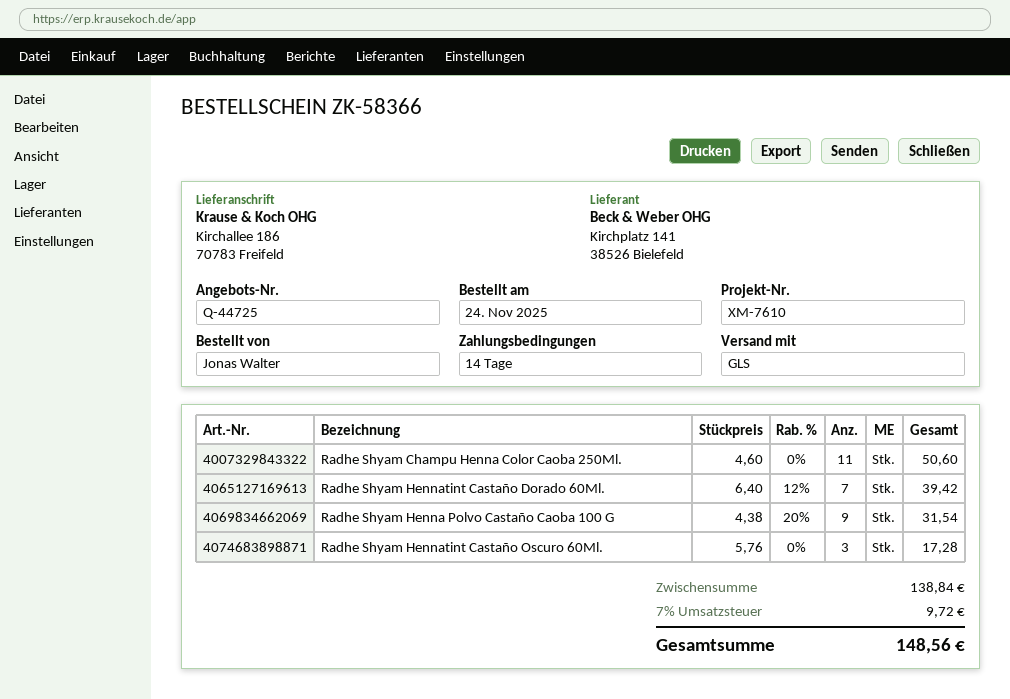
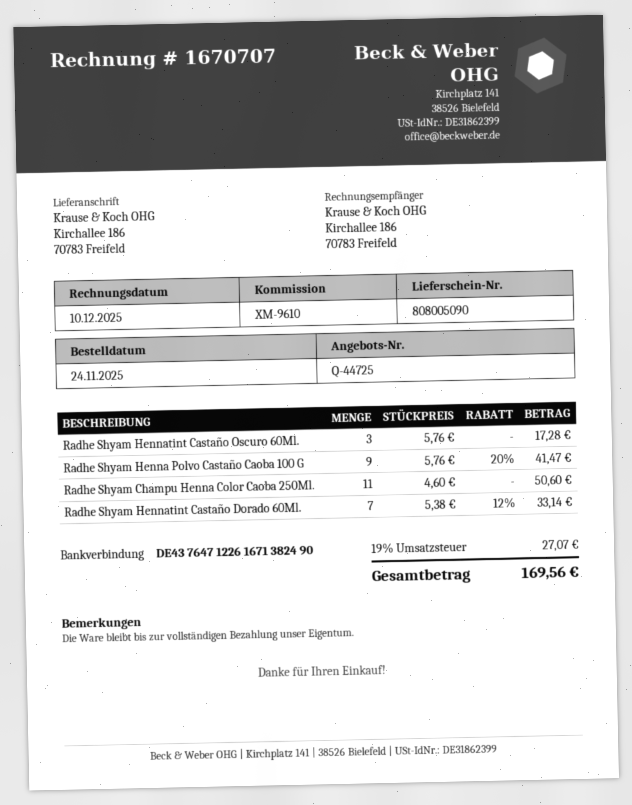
reference: XM-7610 -> XM-9610
Radhe Shyam Hennatint Castaño Dorado 60Ml.: 7 x 6.40 - 12% = 39.42 -> 7 x 5.38 - 12% = 33.14
Radhe Shyam Henna Polvo Castaño Caoba 100 G: 9 x 4.38 - 20% = 31.54 -> 9 x 5.76 - 20% = 41.47
tax: 7% = 9.72 -> 19% = 27.07
total: 148.56 -> 169.56

